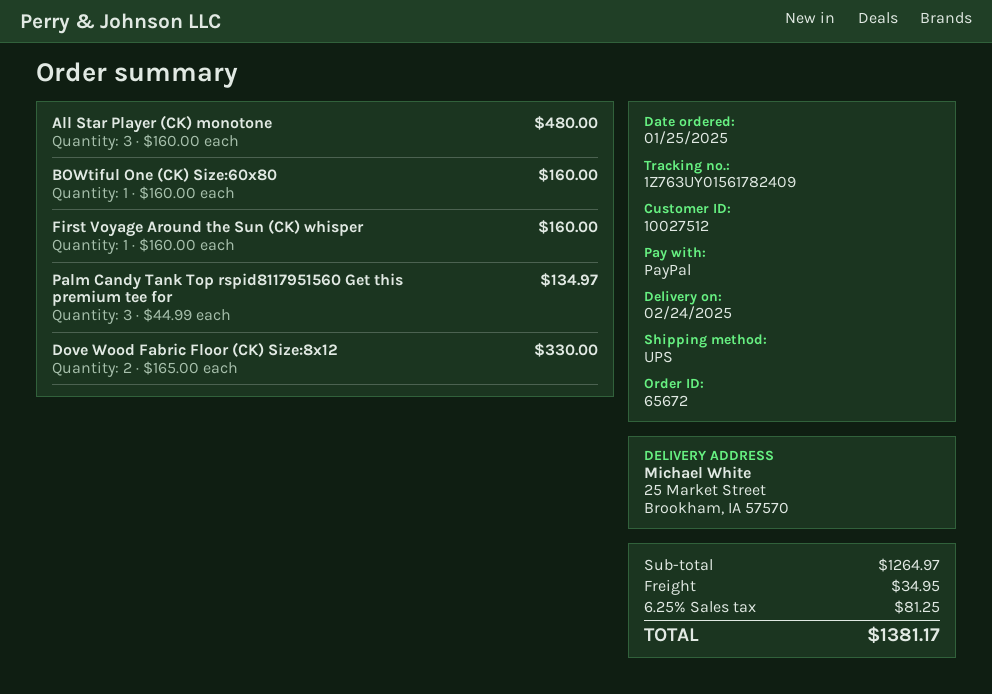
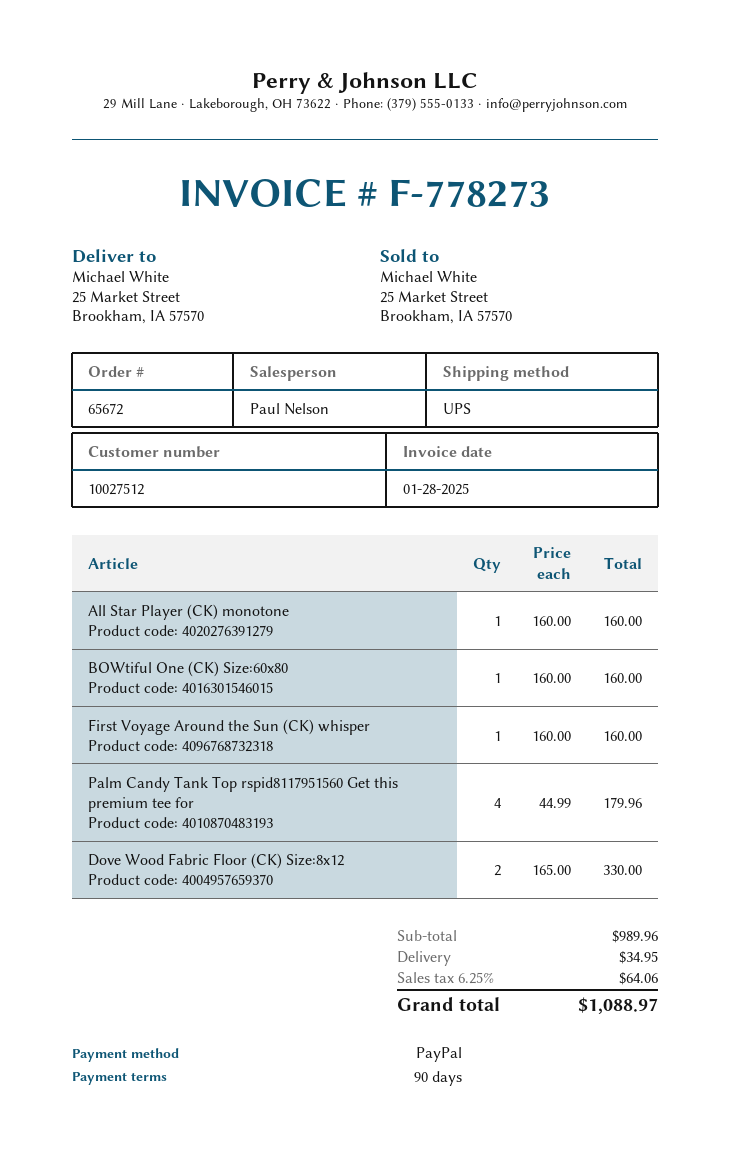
All Star Player (CK) monotone: 3 x 160.00 = 480.00 -> 1 x 160.00 = 160.00
Palm Candy Tank Top rspid8117951560 Get this premium tee for: 3 x 44.99 = 134.97 -> 4 x 44.99 = 179.96
subtotal: 1264.97 -> 989.96
tax: 6.25% = 81.25 -> 6.25% = 64.06
total: 1381.17 -> 1088.97

